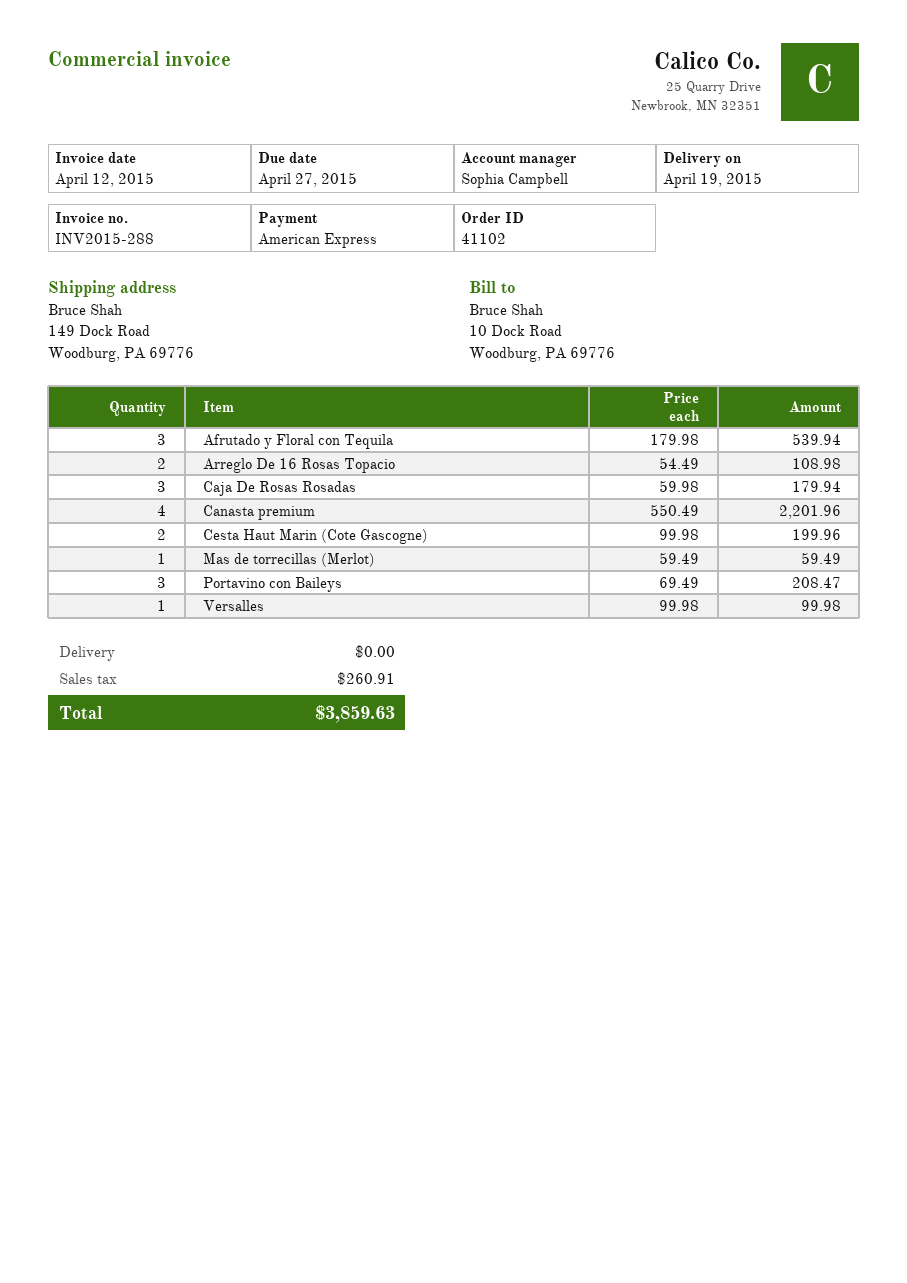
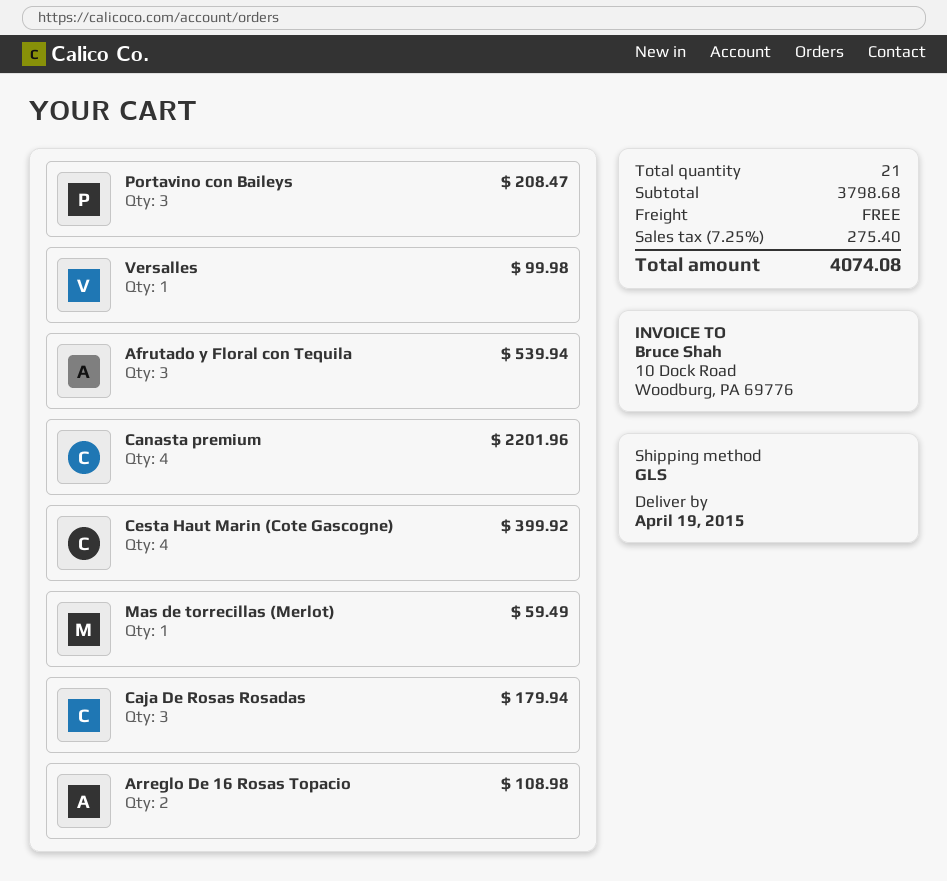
Cesta Haut Marin (Cote Gascogne): 2 for 199.96 -> 4 for 399.92
tax: 260.91 -> 275.40
total: 3859.63 -> 4074.08

